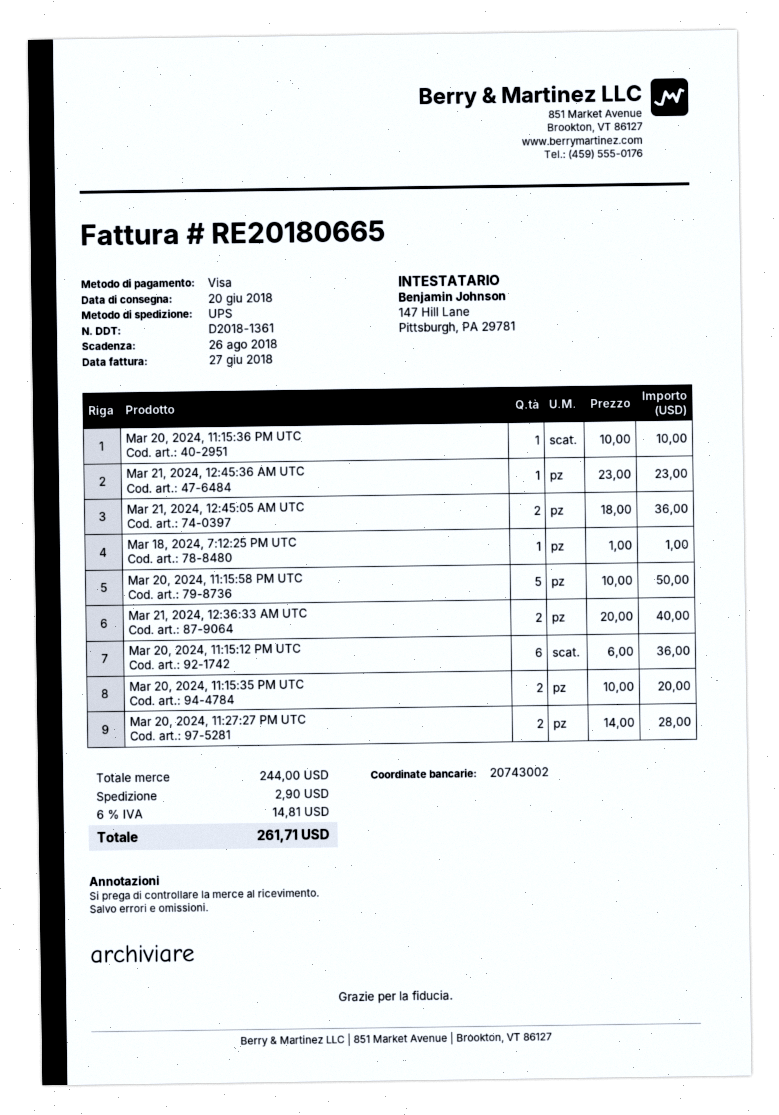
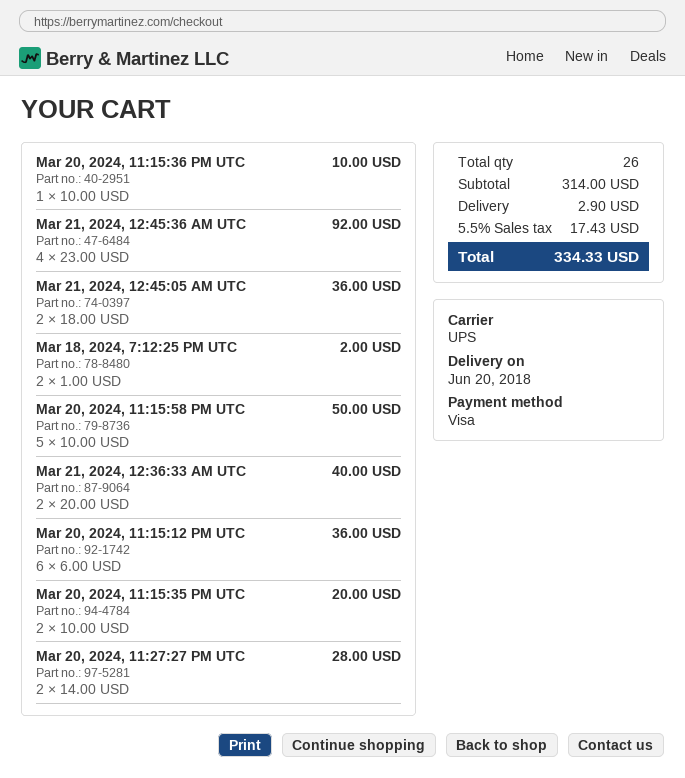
Mar 21, 2024, 12:45:36 AM UTC: 1 x 23.00 = 23.00 -> 4 x 23.00 = 92.00
Mar 18, 2024, 7:12:25 PM UTC: 1 x 1.00 = 1.00 -> 2 x 1.00 = 2.00
subtotal: 244.00 -> 314.00
tax: 6% = 14.81 -> 5.5% = 17.43
total: 261.71 -> 334.33

